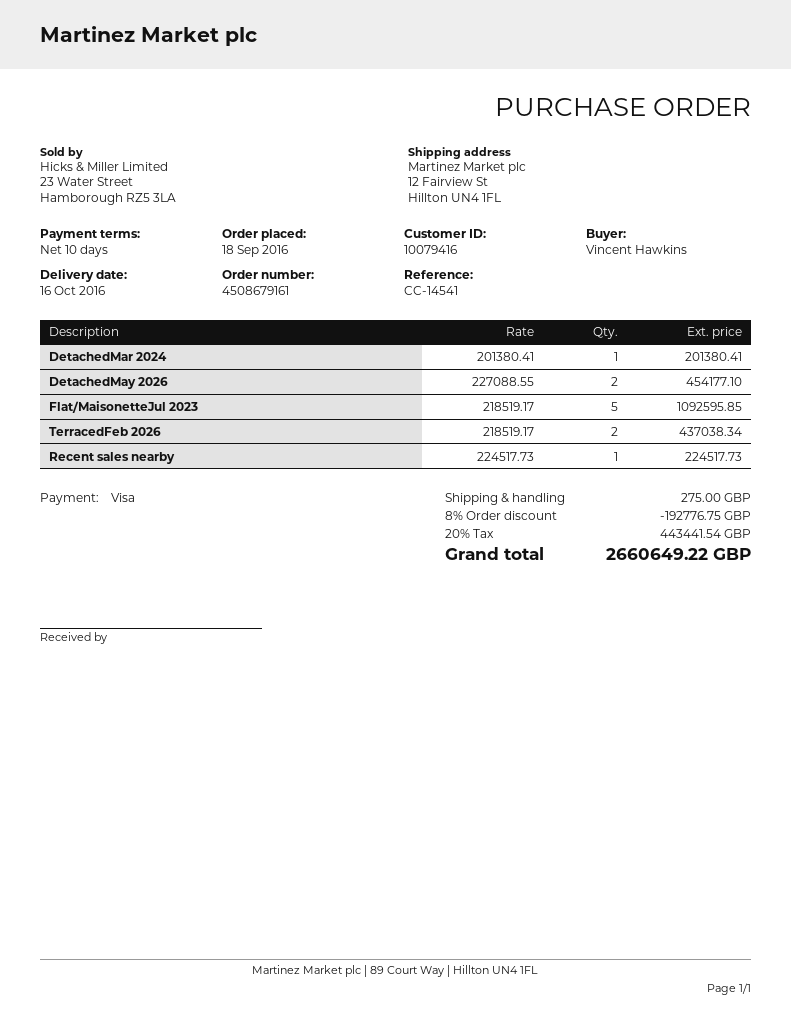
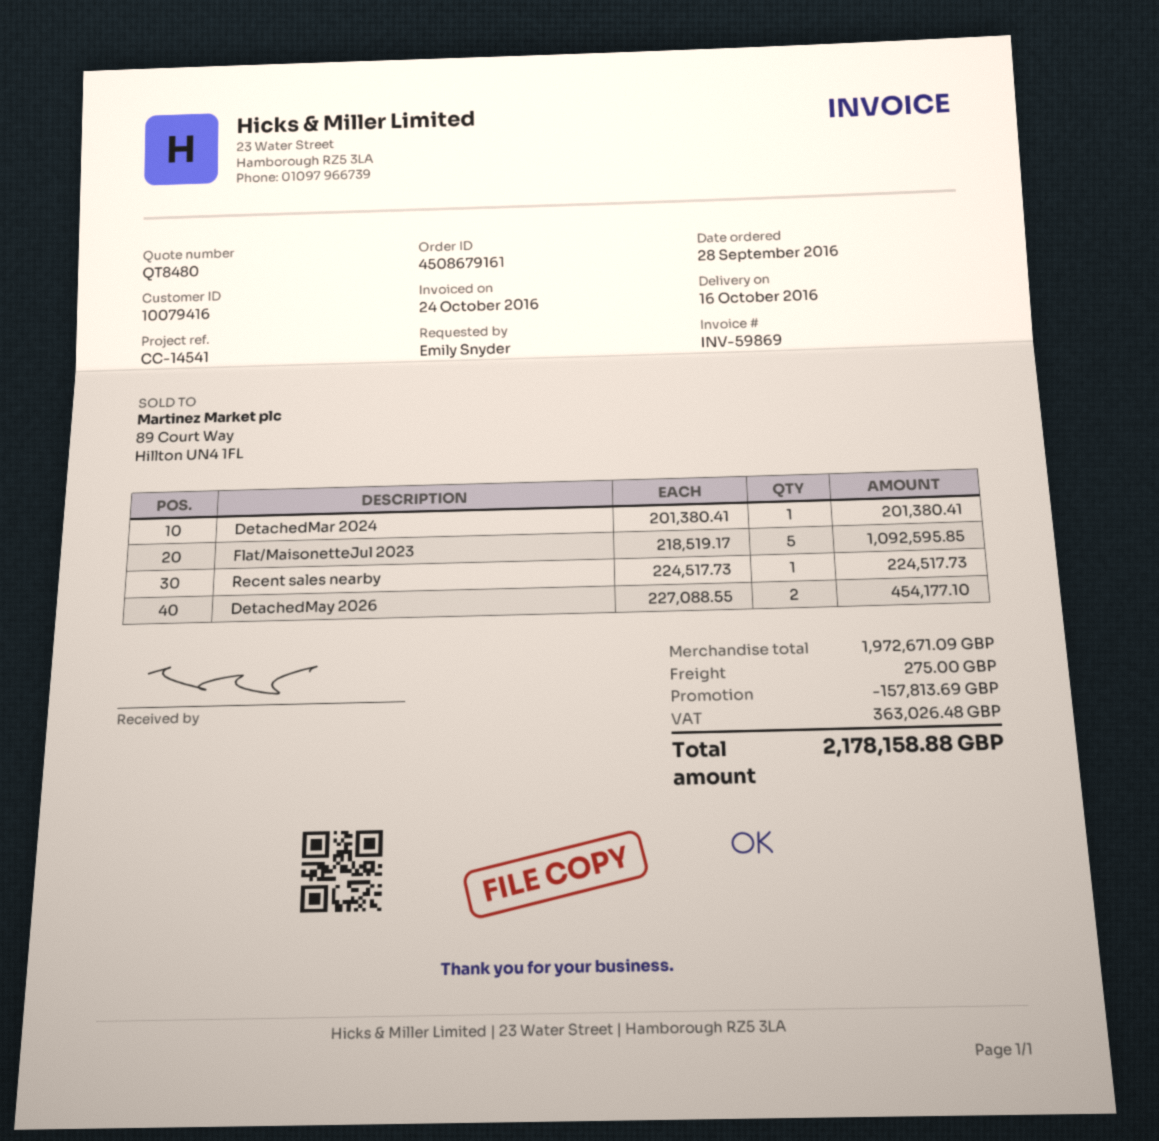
order date: 2016-09-18 -> 2016-09-28
ordered by: Vincent Hawkins -> Emily Snyder
TerracedFeb 2026: 2 x 218519.17 = 437038.34 -> none
discount: 192776.75 -> 157813.69
tax: 443441.54 -> 363026.48
total: 2660649.22 -> 2178158.88

